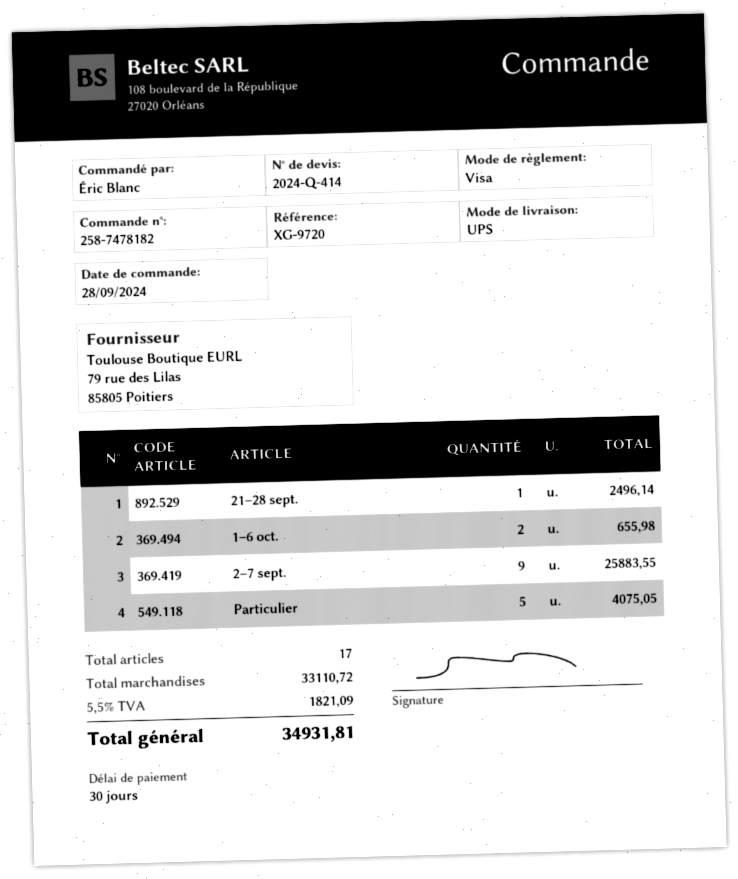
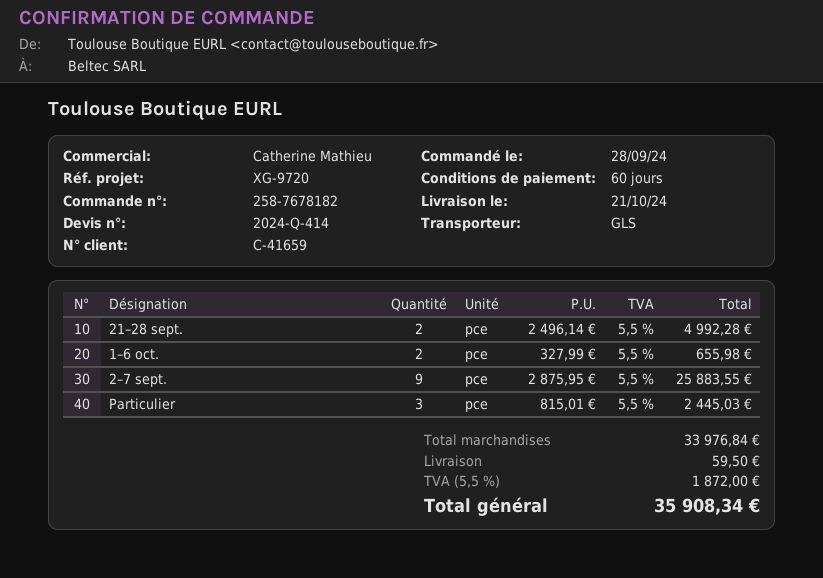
order number: 258-7478182 -> 258-7678182
payment terms: 30 days -> 60 days
shipping method: UPS -> GLS
21–28 sept.: 1 for 2496.14 -> 2 for 4992.28
Particulier: 5 for 4075.05 -> 3 for 2445.03
subtotal: 33110.72 -> 33976.84
shipping: none -> 59.50
tax: 5.5% = 1821.09 -> 5.5% = 1872.00
total: 34931.81 -> 35908.34

